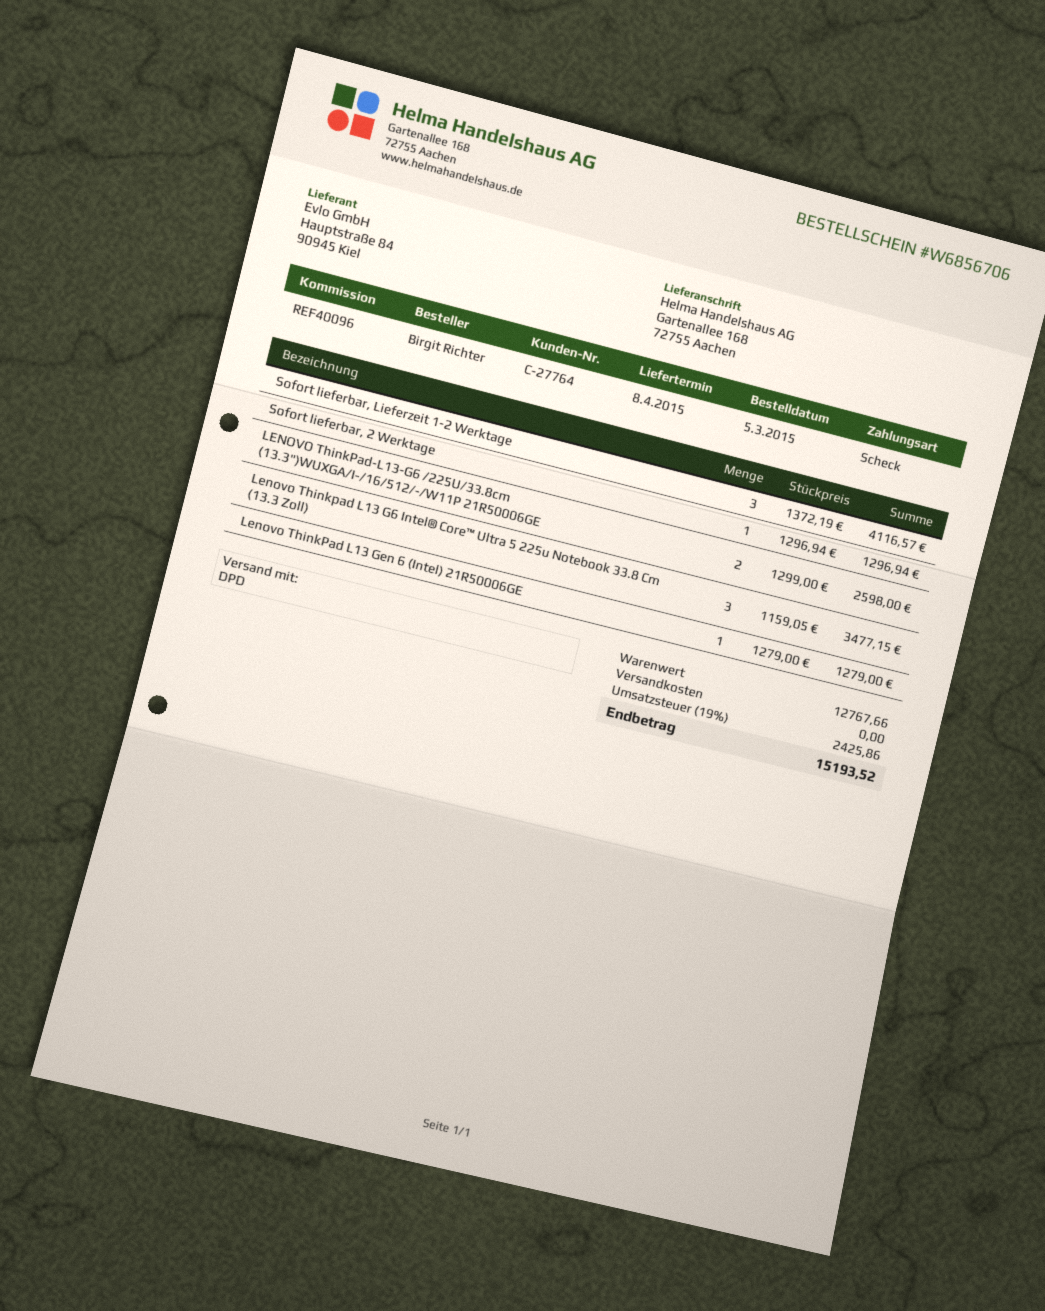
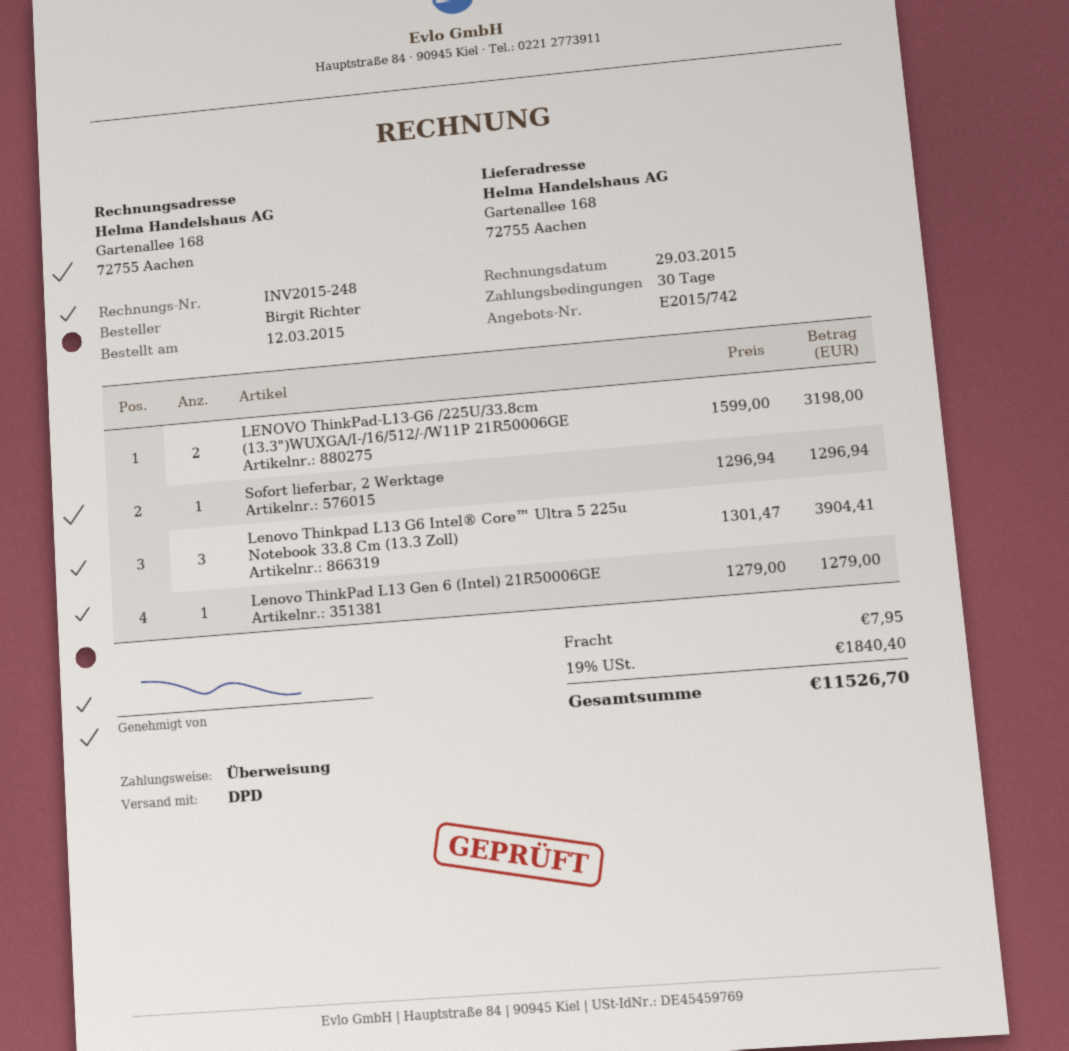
order date: 2015-03-05 -> 2015-03-12
payment method: cheque -> bank transfer
Sofort lieferbar, Lieferzeit 1-2 Werktage: 3 x 1372.19 = 4116.57 -> none
LENOVO ThinkPad-L13-G6 /225U/33.8cm (13.3")WUXGA/I-/16/512/-/W11P 21R50006GE: 2 x 1299.00 = 2598.00 -> 2 x 1599.00 = 3198.00
Lenovo Thinkpad L13 G6 Intel® Core™ Ultra 5 225u Notebook 33.8 Cm (13.3 Zoll): 3 x 1159.05 = 3477.15 -> 3 x 1301.47 = 3904.41
shipping: 0.00 -> 7.95
tax: 19% = 2425.86 -> 19% = 1840.40
total: 15193.52 -> 11526.70

